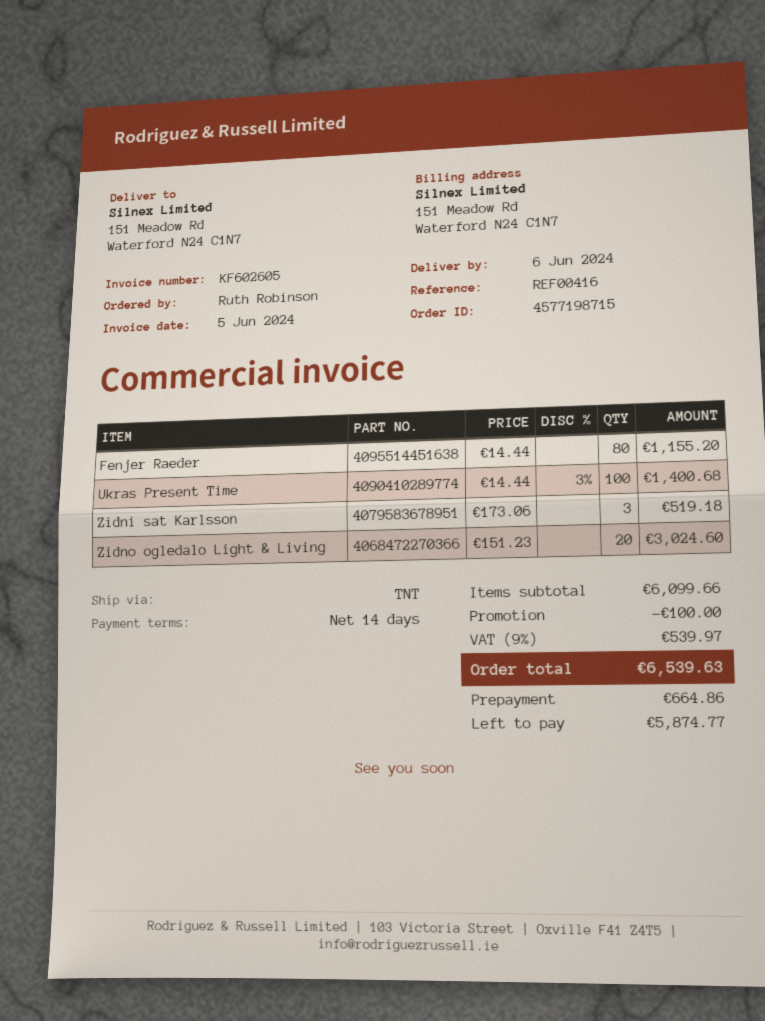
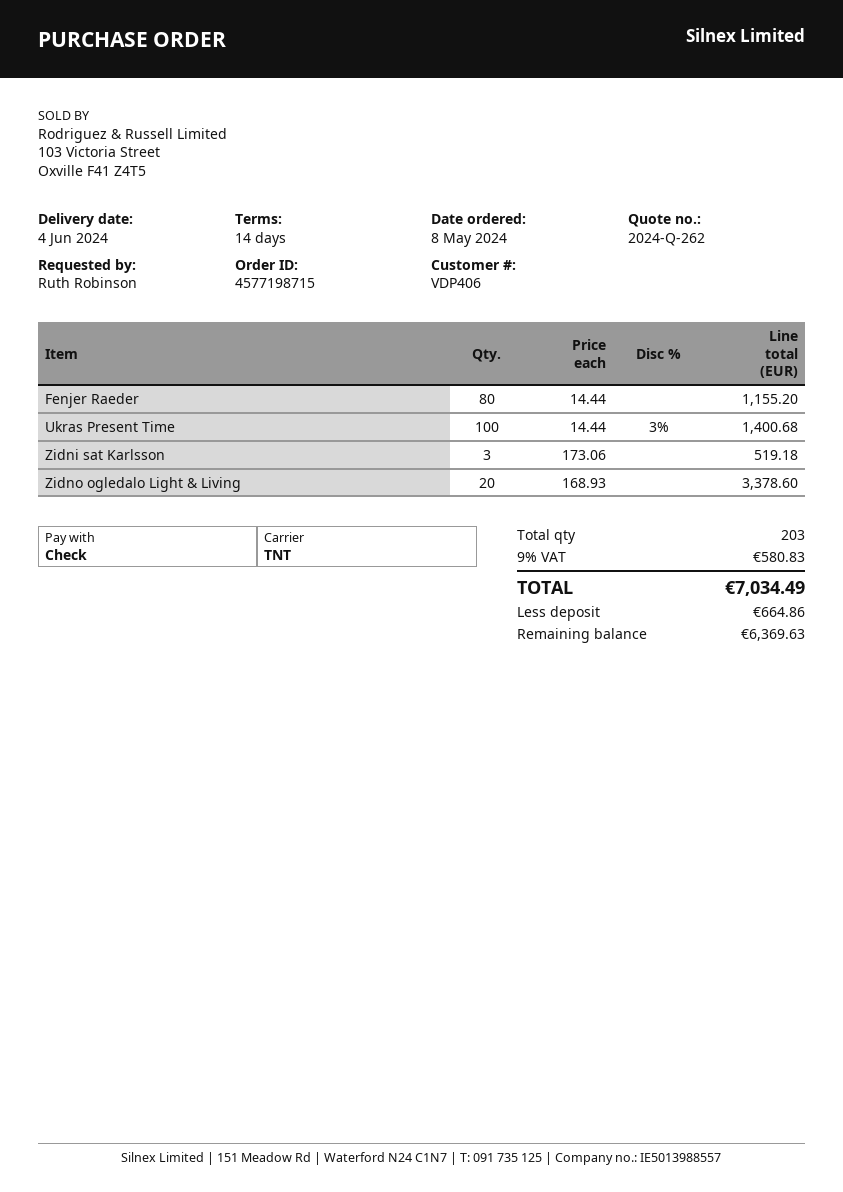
delivery date: 2024-06-06 -> 2024-06-04
Zidno ogledalo Light & Living: 20 x 151.23 = 3024.60 -> 20 x 168.93 = 3378.60
discount: 100.00 -> none
tax: 9% = 539.97 -> 9% = 580.83
total: 6539.63 -> 7034.49
balance: 5874.77 -> 6369.63

